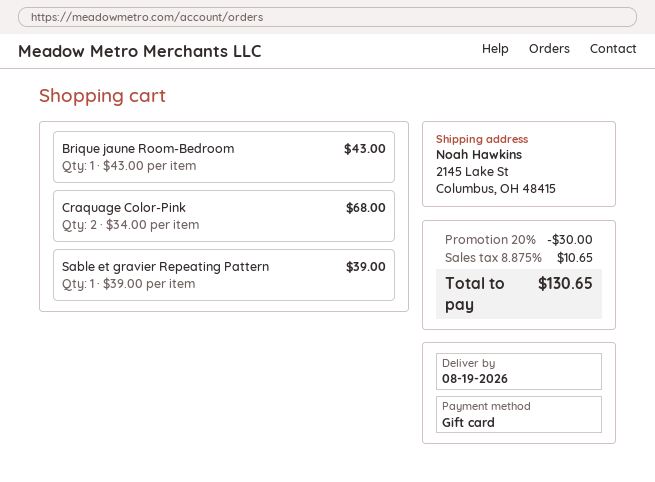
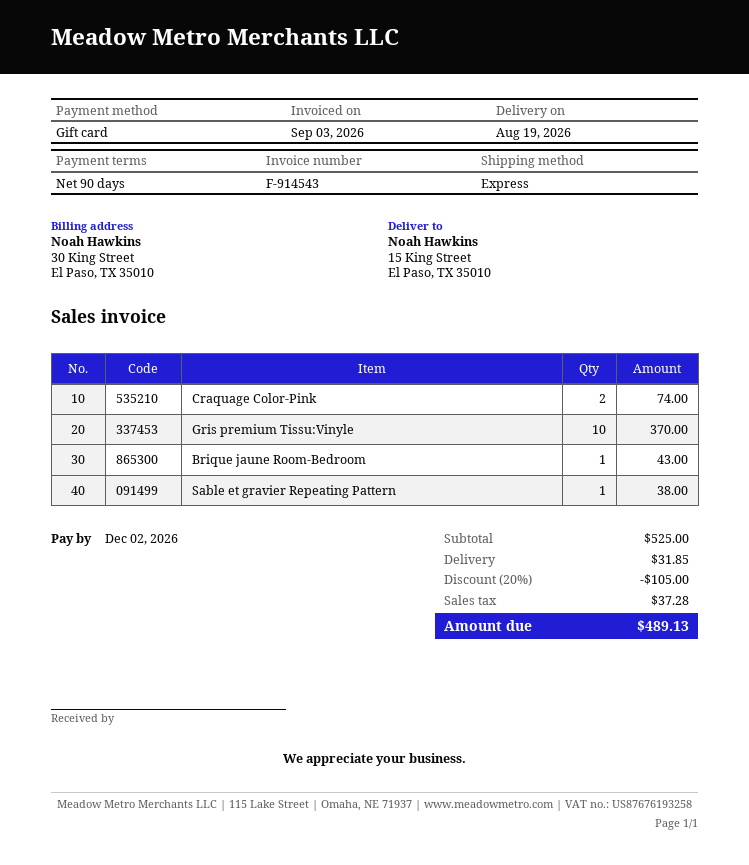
ship to: 2145 Lake St, Columbus, OH 48415 -> 15 King Street, El Paso, TX 35010
Craquage Color-Pink: 2 for 68.00 -> 2 for 74.00
Sable et gravier Repeating Pattern: 1 for 39.00 -> 1 for 38.00
Gris premium Tissu:Vinyle: none -> 10 for 370.00
discount: 20% = 30.00 -> 20% = 105.00
shipping: none -> 31.85
tax: 10.65 -> 37.28
total: 130.65 -> 489.13

